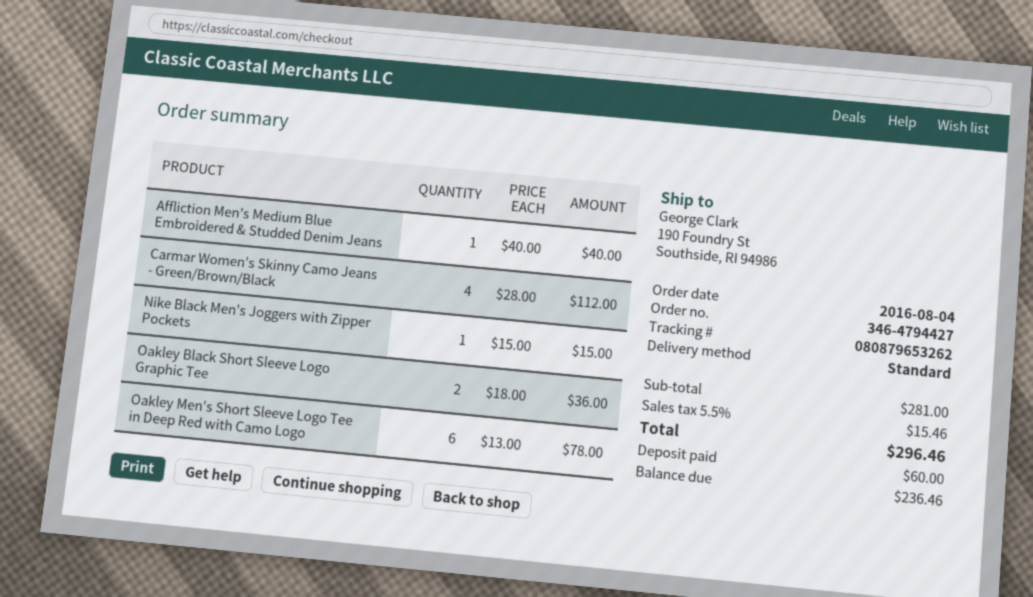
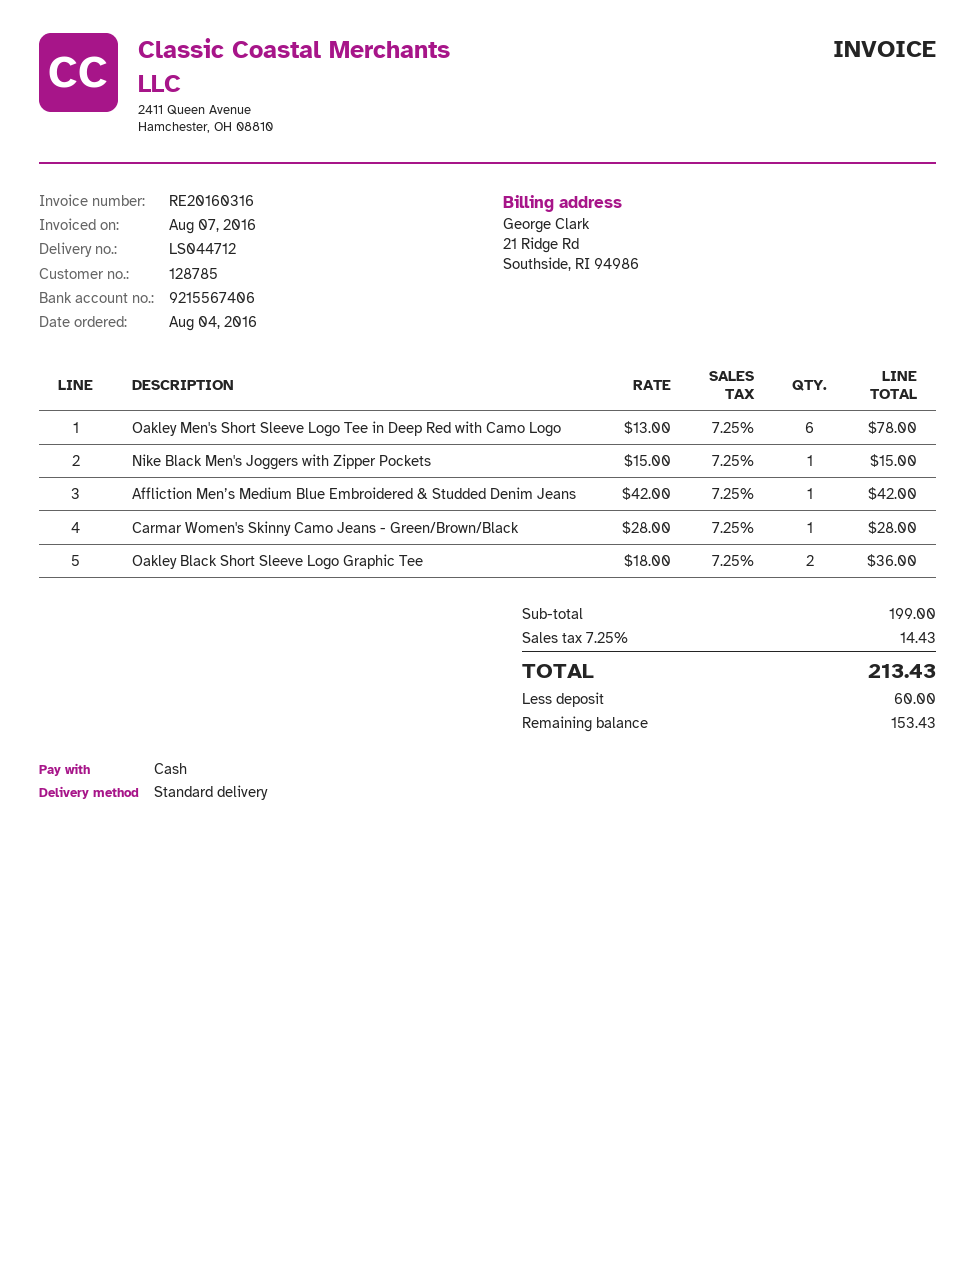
Affliction Men’s Medium Blue Embroidered & Studded Denim Jeans: 1 x 40.00 = 40.00 -> 1 x 42.00 = 42.00
Carmar Women's Skinny Camo Jeans - Green/Brown/Black: 4 x 28.00 = 112.00 -> 1 x 28.00 = 28.00
subtotal: 281.00 -> 199.00
tax: 5.5% = 15.46 -> 7.25% = 14.43
total: 296.46 -> 213.43
balance: 236.46 -> 153.43

